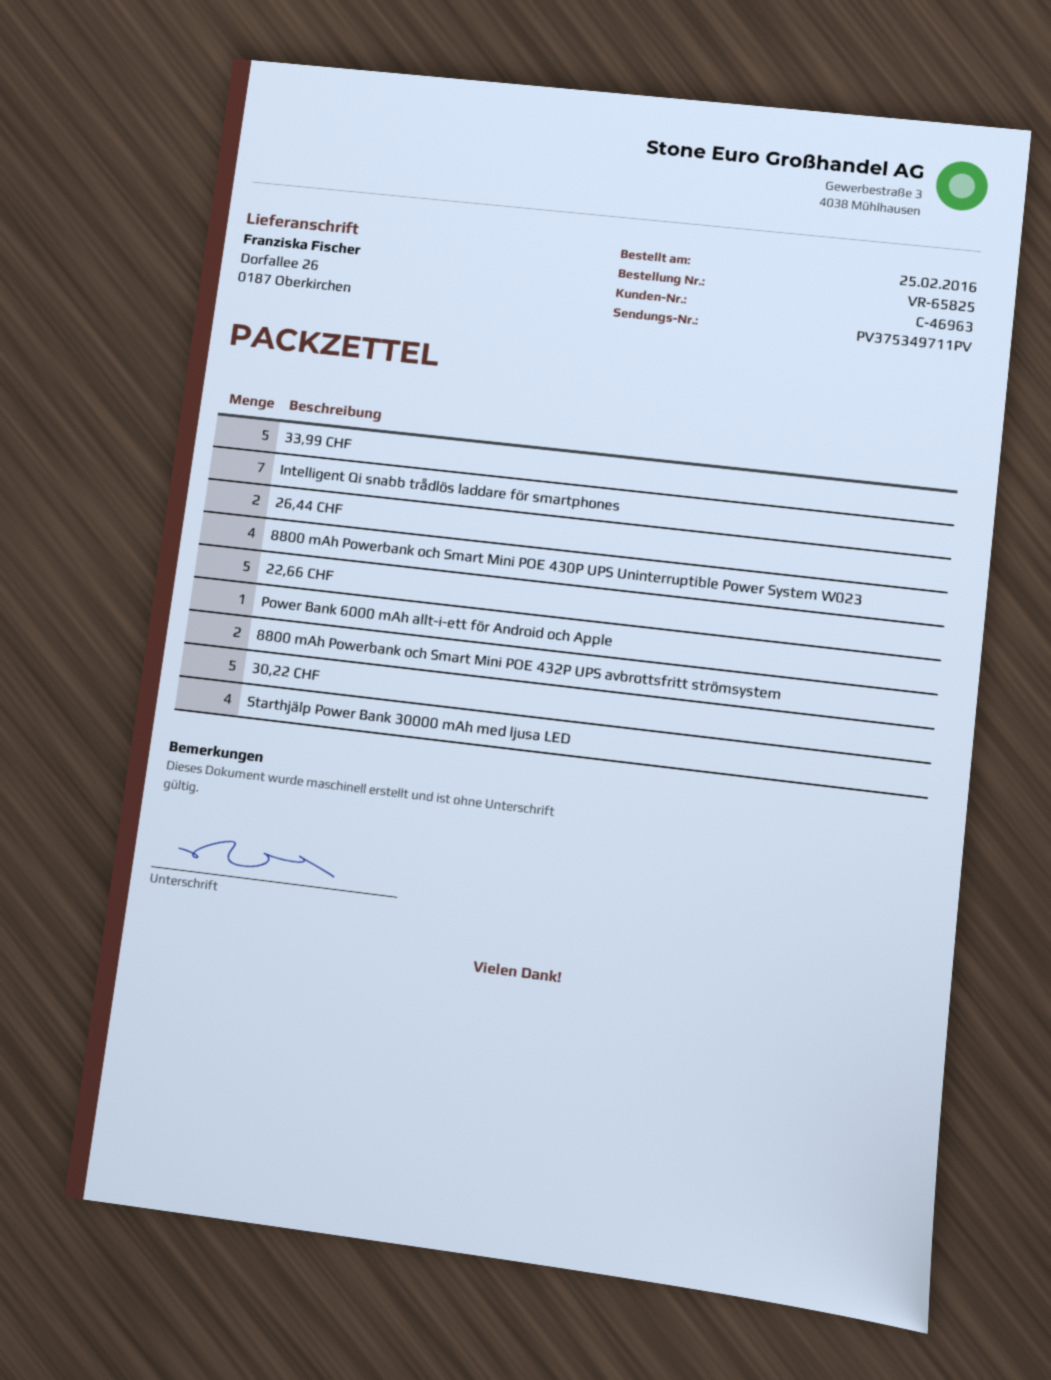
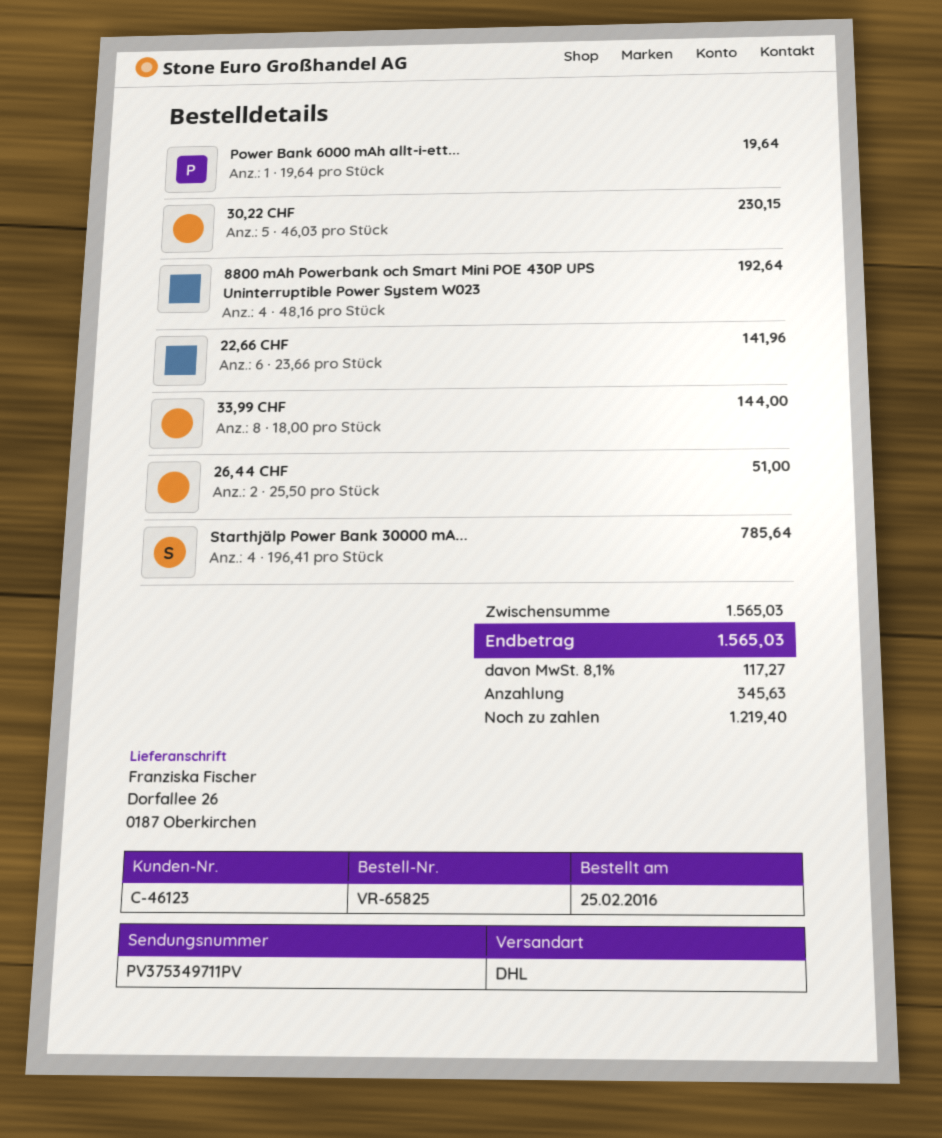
customer number: C-46963 -> C-46123
33,99 CHF: 5 -> 8
Intelligent Qi snabb trådlös laddare för smartphones: 7 -> none
22,66 CHF: 5 -> 6
8800 mAh Powerbank och Smart Mini POE 432P UPS avbrottsfritt strömsystem: 2 -> none

